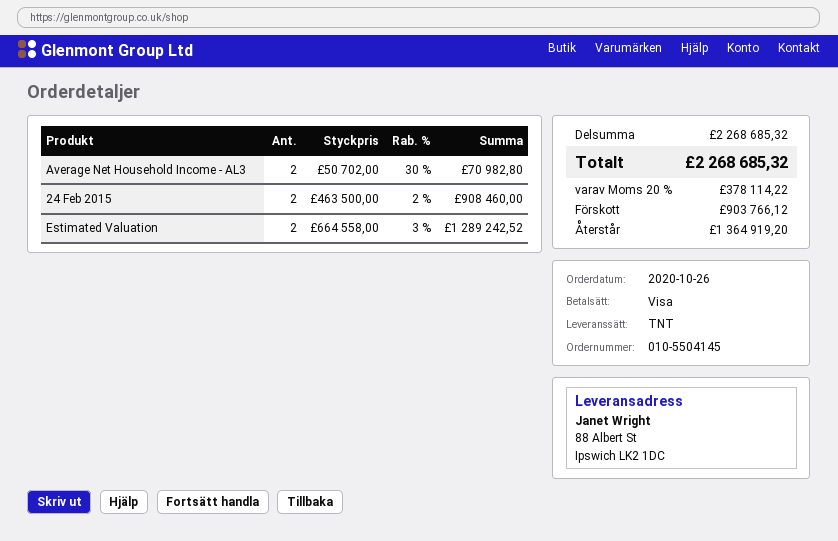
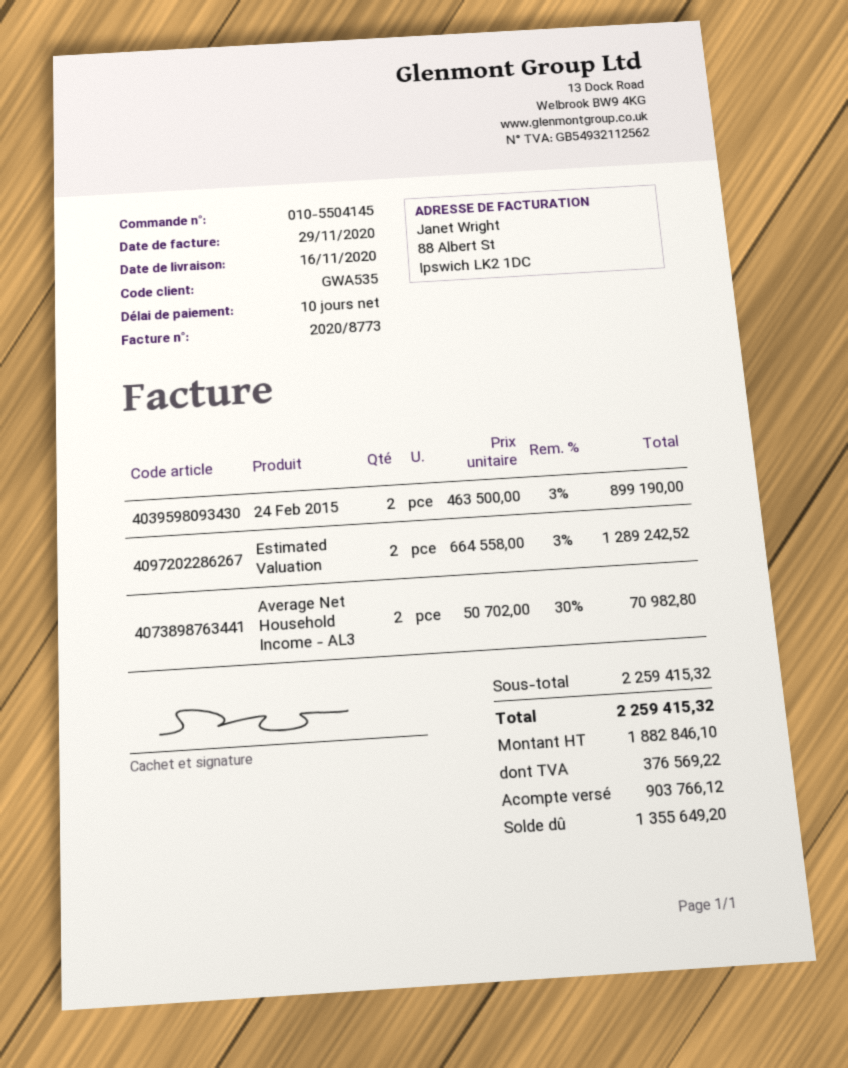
24 Feb 2015: 2 x 463500.00 - 2% = 908460.00 -> 2 x 463500.00 - 3% = 899190.00
subtotal: 2268685.32 -> 2259415.32
tax: 378114.22 -> 376569.22
total: 2268685.32 -> 2259415.32
balance: 1364919.20 -> 1355649.20

